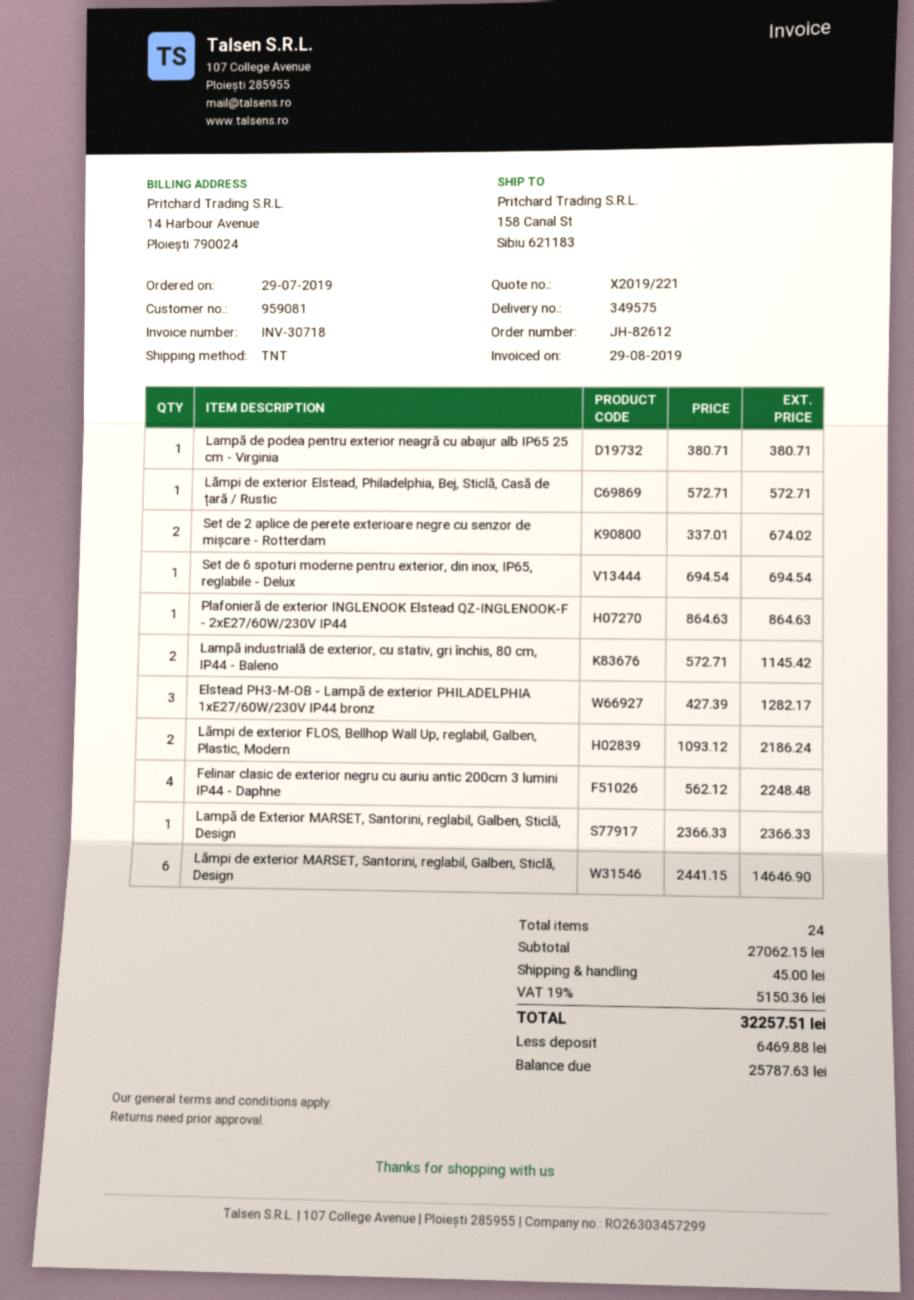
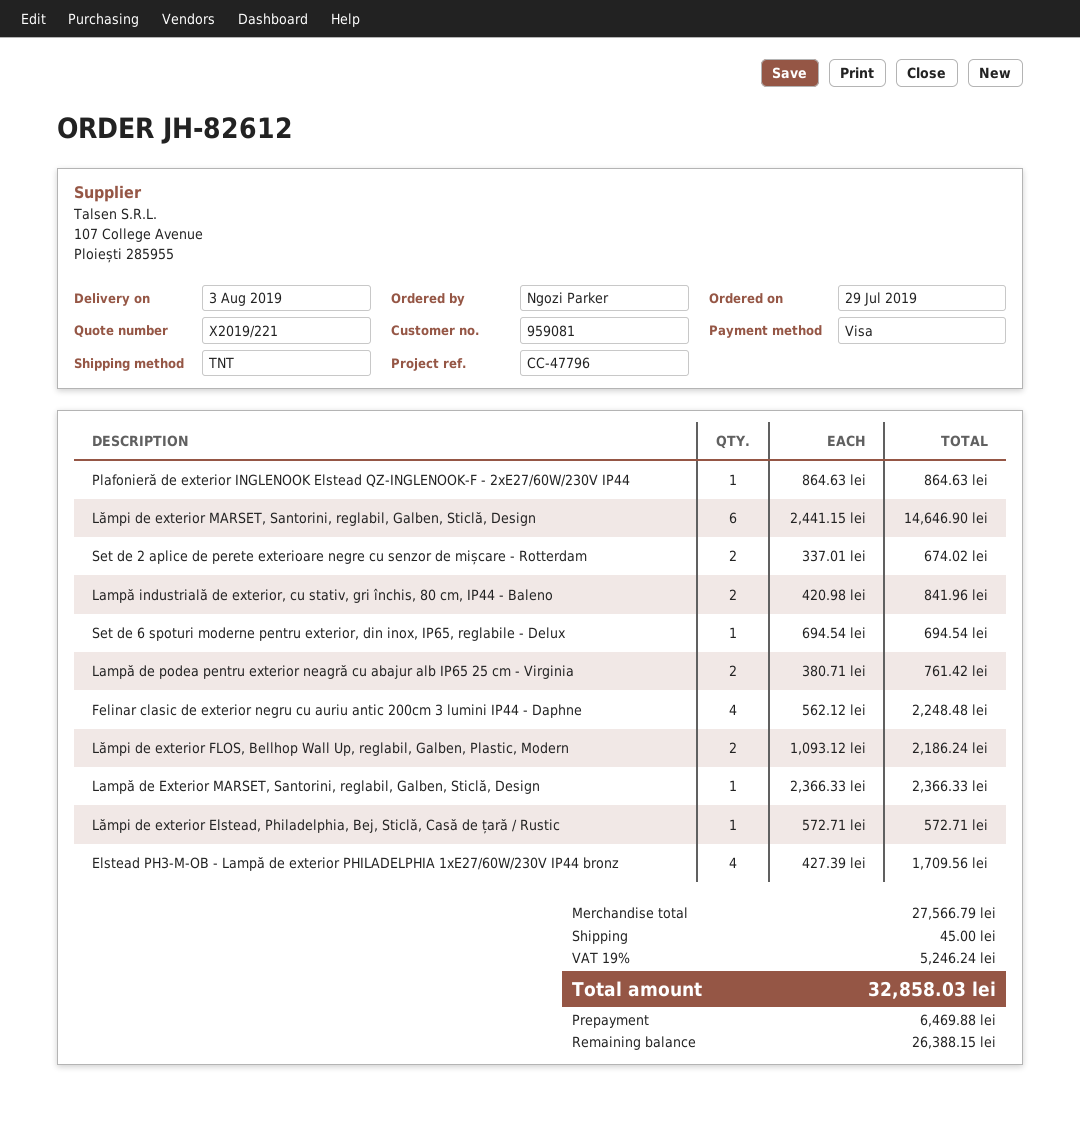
Lampă de podea pentru exterior neagră cu abajur alb IP65 25 cm - Virginia: 1 x 380.71 = 380.71 -> 2 x 380.71 = 761.42
Lampă industrială de exterior, cu stativ, gri închis, 80 cm, IP44 - Baleno: 2 x 572.71 = 1145.42 -> 2 x 420.98 = 841.96
Elstead PH3-M-OB - Lampă de exterior PHILADELPHIA 1xE27/60W/230V IP44 bronz: 3 x 427.39 = 1282.17 -> 4 x 427.39 = 1709.56
subtotal: 27062.15 -> 27566.79
tax: 19% = 5150.36 -> 19% = 5246.24
total: 32257.51 -> 32858.03
balance: 25787.63 -> 26388.15

